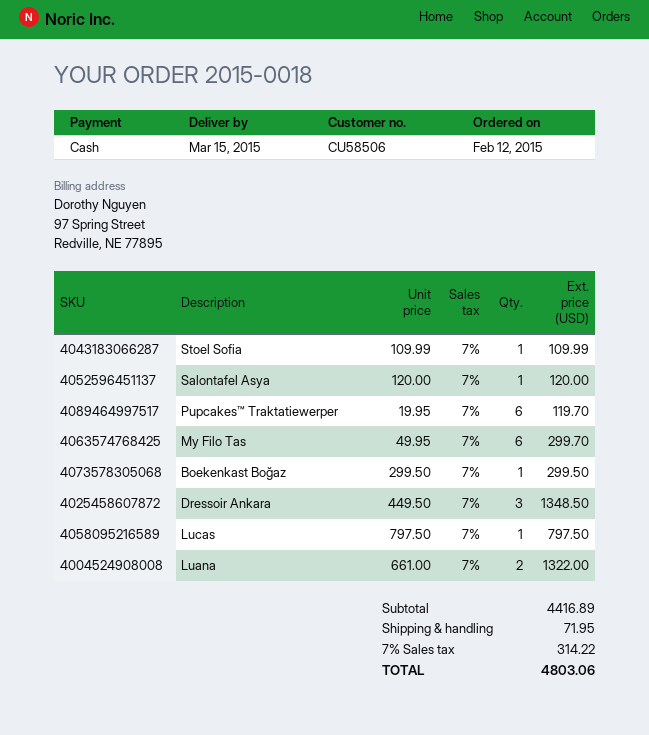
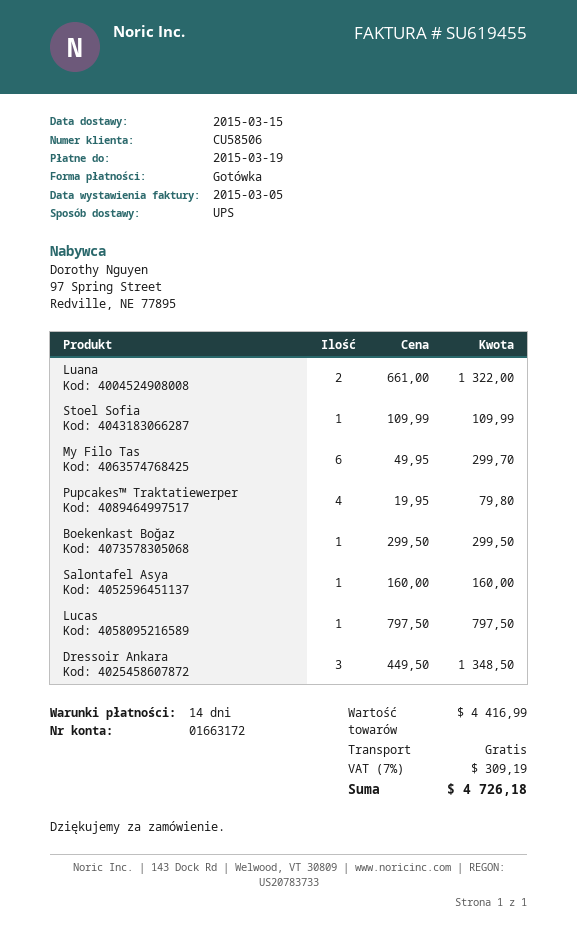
Salontafel Asya: 1 x 120.00 = 120.00 -> 1 x 160.00 = 160.00
Pupcakes™ Traktatiewerper: 6 x 19.95 = 119.70 -> 4 x 19.95 = 79.80
subtotal: 4416.89 -> 4416.99
shipping: 71.95 -> 0.00
tax: 7% = 314.22 -> 7% = 309.19
total: 4803.06 -> 4726.18

